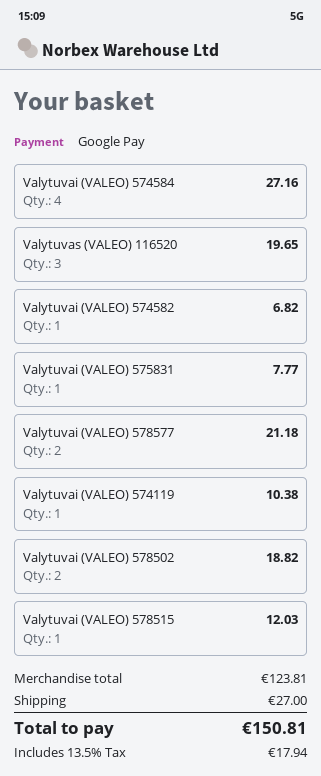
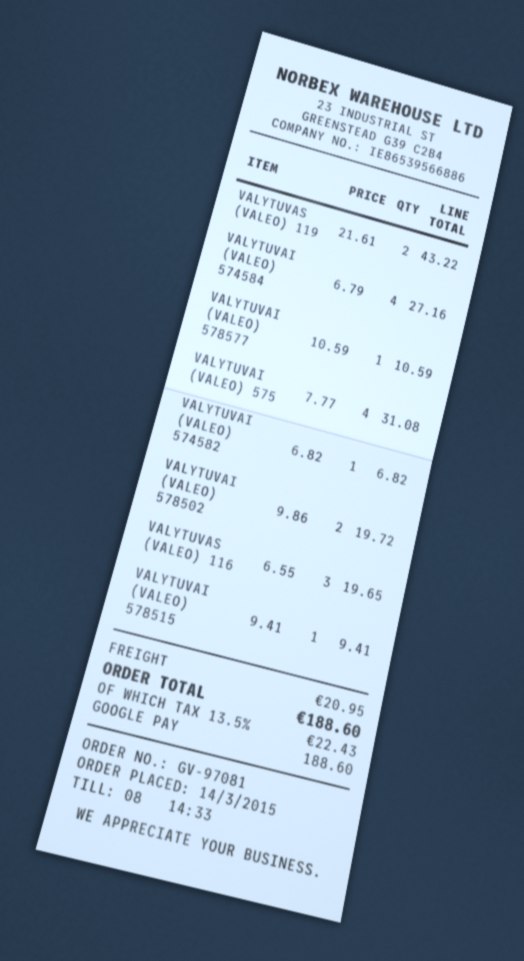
Valytuvai (VALEO) 575831: 1 for 7.77 -> 4 for 31.08
Valytuvai (VALEO) 578577: 2 for 21.18 -> 1 for 10.59
Valytuvai (VALEO) 574119: 1 for 10.38 -> none
Valytuvai (VALEO) 578502: 2 for 18.82 -> 2 for 19.72
Valytuvai (VALEO) 578515: 1 for 12.03 -> 1 for 9.41
VALYTUVAS (VALEO) 119: none -> 2 for 43.22
shipping: 27.00 -> 20.95
tax: 13.5% = 17.94 -> 13.5% = 22.43
total: 150.81 -> 188.60

